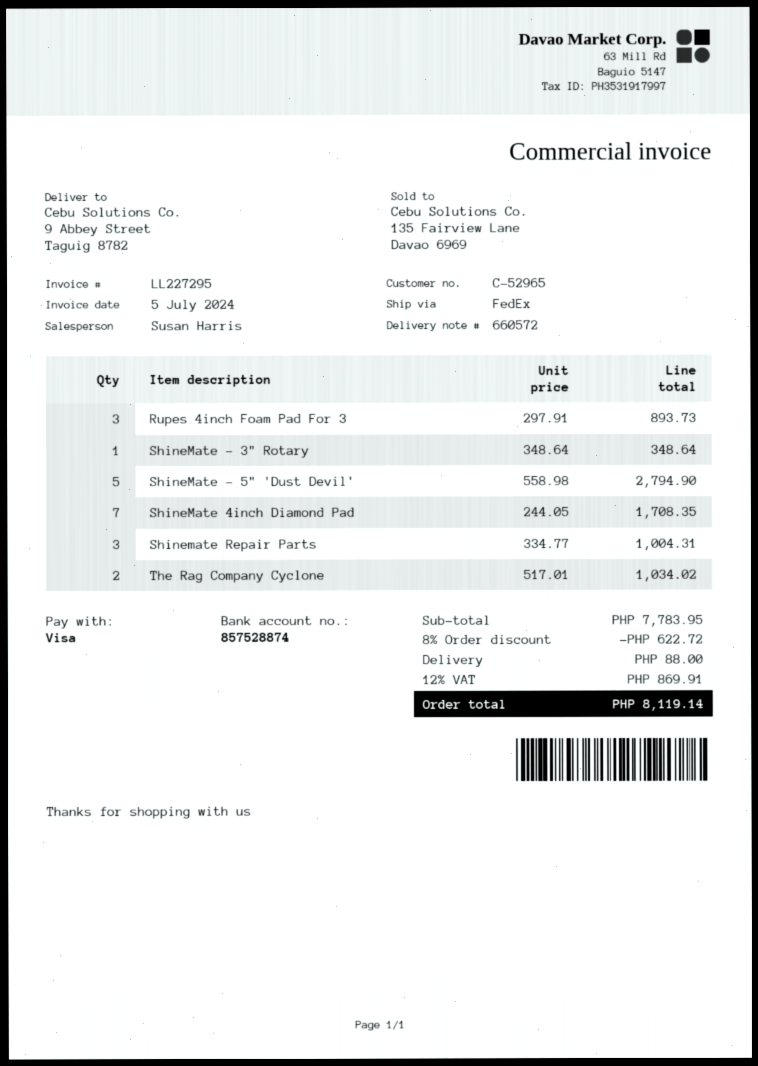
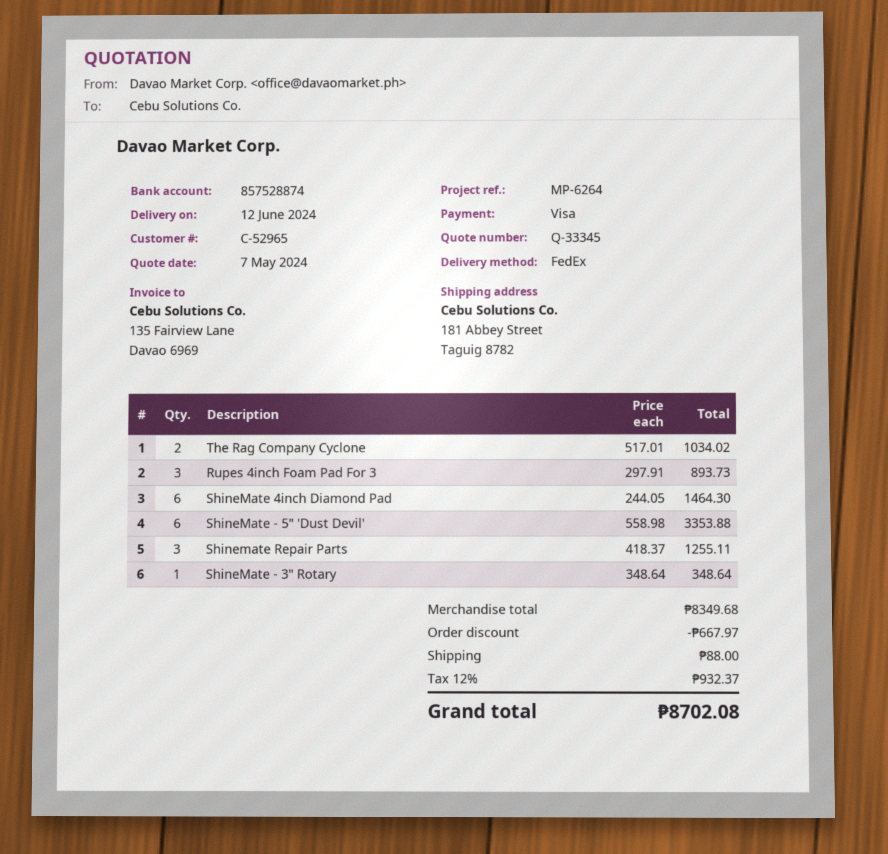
ship to: 9 Abbey Street, Taguig 8782 -> 181 Abbey Street, Taguig 8782
ShineMate - 5" 'Dust Devil': 5 x 558.98 = 2794.90 -> 6 x 558.98 = 3353.88
ShineMate 4inch Diamond Pad: 7 x 244.05 = 1708.35 -> 6 x 244.05 = 1464.30
Shinemate Repair Parts: 3 x 334.77 = 1004.31 -> 3 x 418.37 = 1255.11
subtotal: 7783.95 -> 8349.68
discount: 622.72 -> 667.97
tax: 12% = 869.91 -> 12% = 932.37
total: 8119.14 -> 8702.08

